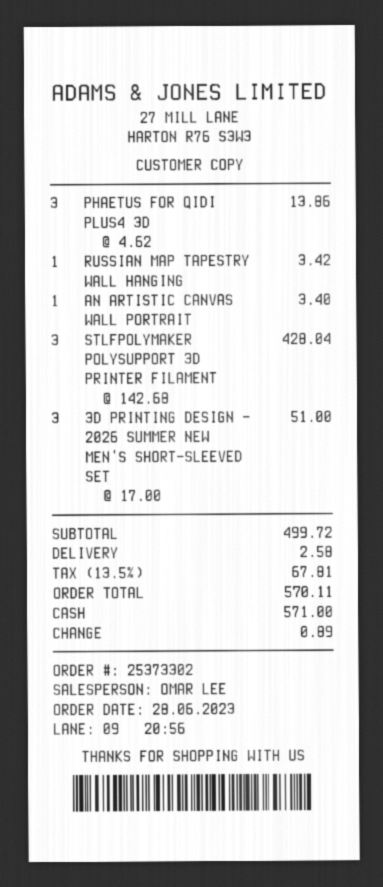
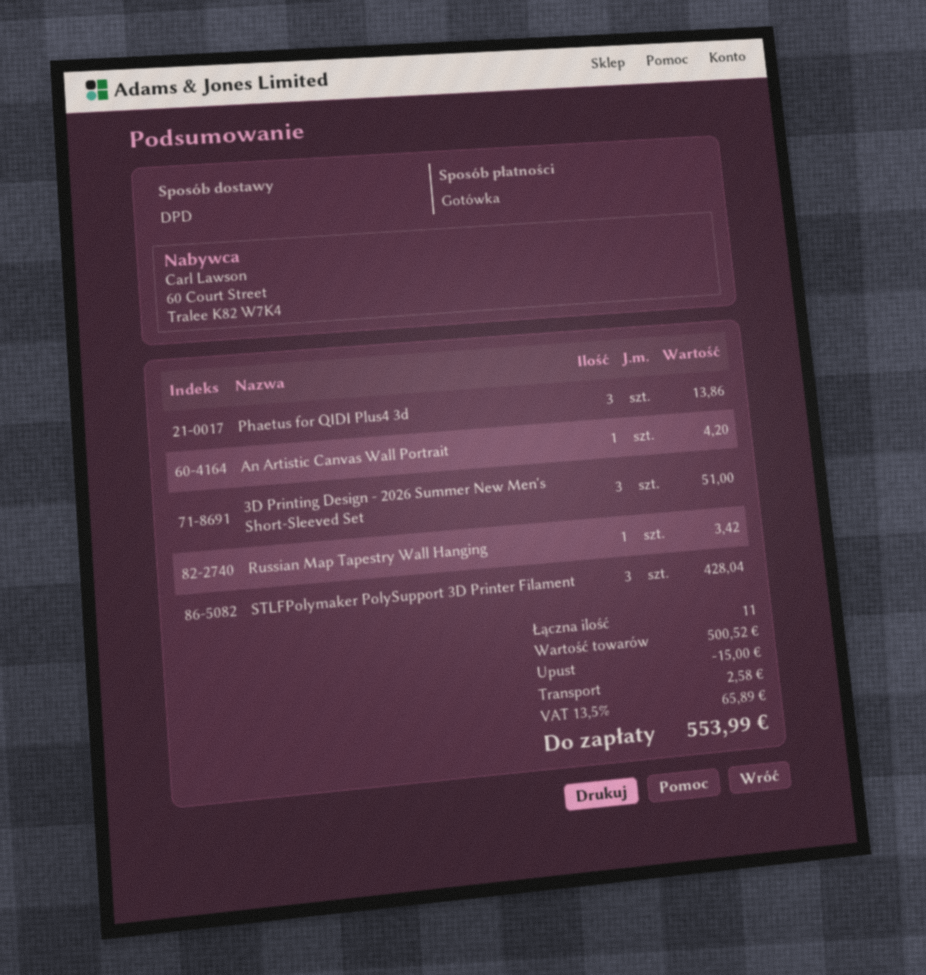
AN ARTISTIC CANVAS WALL PORTRAIT: 1 for 3.40 -> 1 for 4.20
subtotal: 499.72 -> 500.52
discount: none -> 15.00
tax: 13.5% = 67.81 -> 13.5% = 65.89
total: 570.11 -> 553.99

